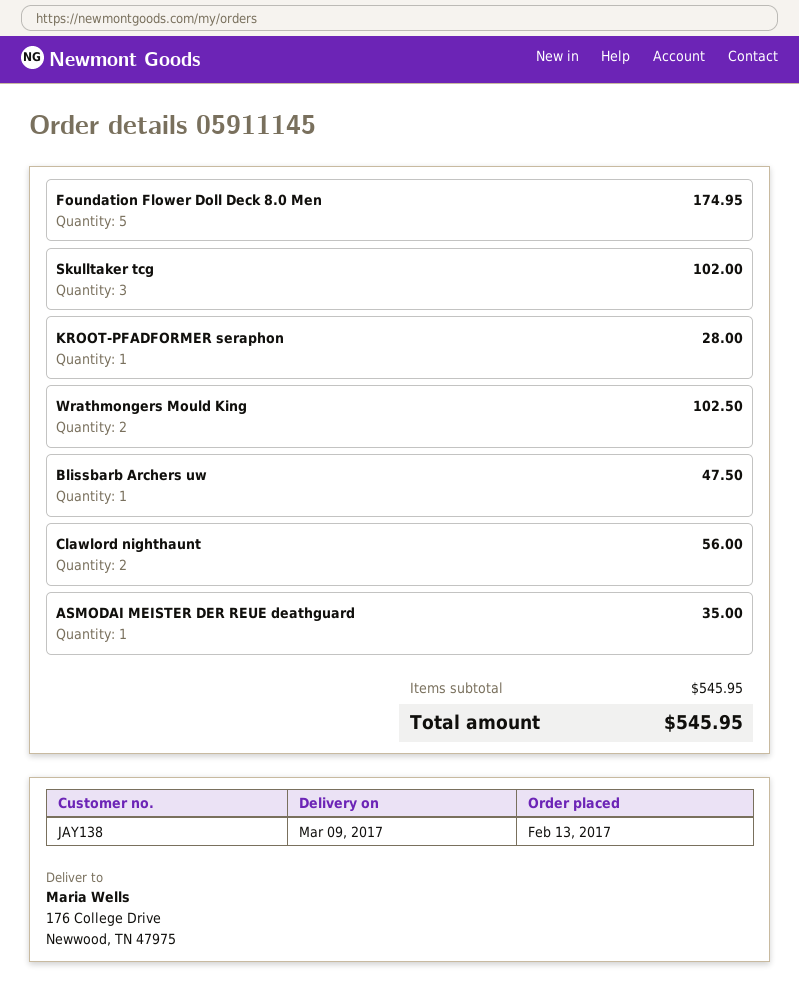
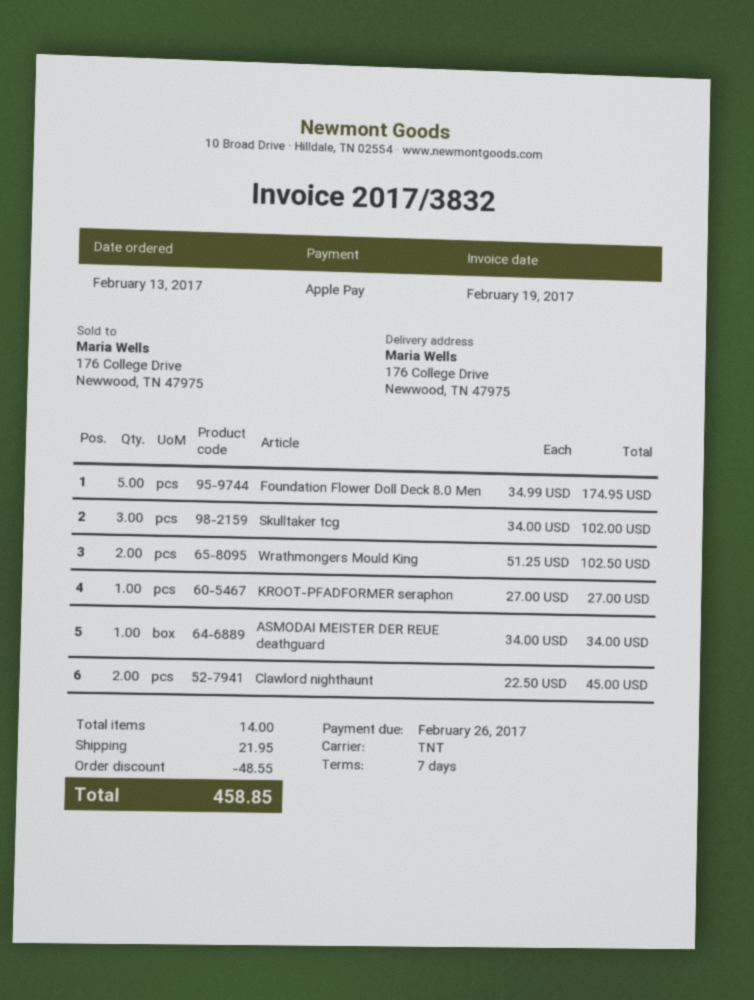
KROOT-PFADFORMER seraphon: 1 for 28.00 -> 1 for 27.00
Blissbarb Archers uw: 1 for 47.50 -> none
Clawlord nighthaunt: 2 for 56.00 -> 2 for 45.00
ASMODAI MEISTER DER REUE deathguard: 1 for 35.00 -> 1 for 34.00
discount: none -> 48.55
shipping: none -> 21.95
total: 545.95 -> 458.85

